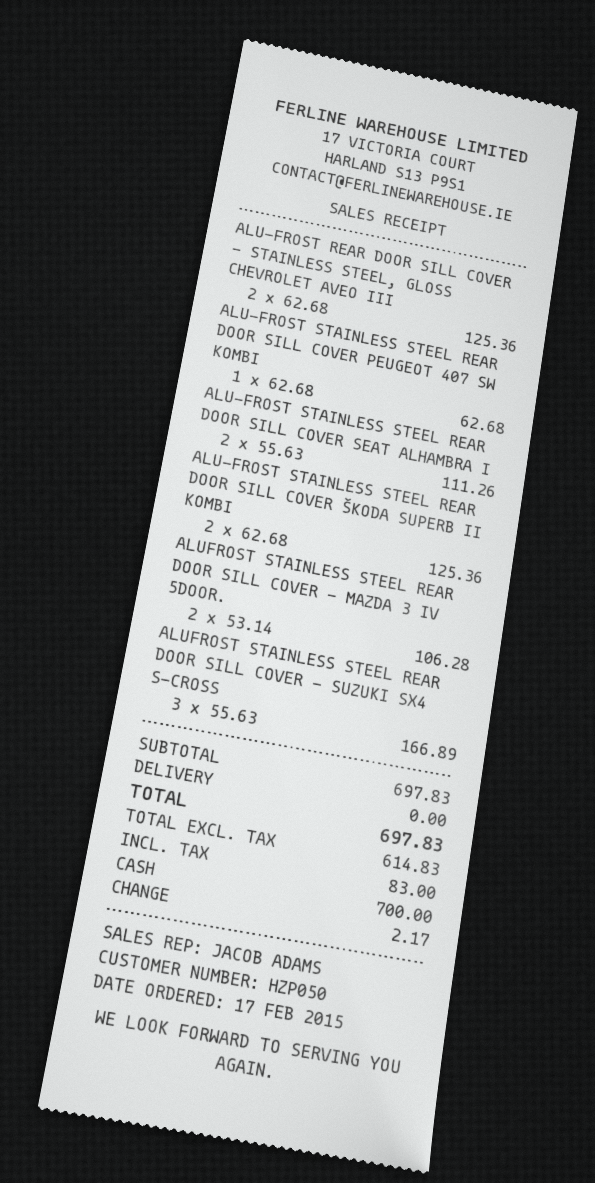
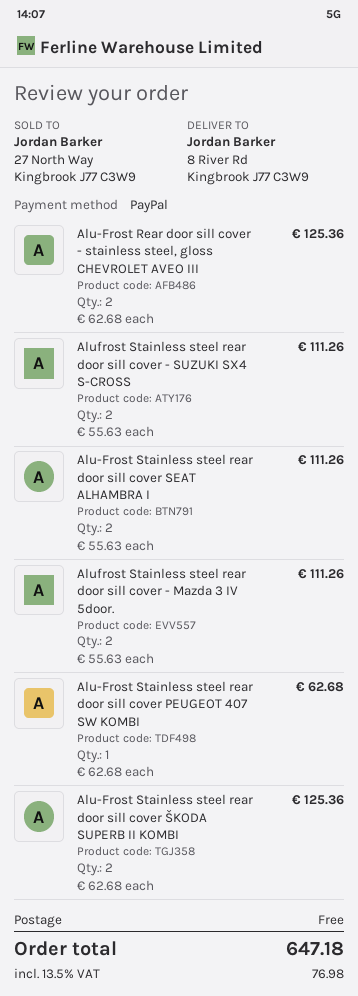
payment method: cash -> PayPal
ALUFROST STAINLESS STEEL REAR DOOR SILL COVER - MAZDA 3 IV 5DOOR.: 2 x 53.14 = 106.28 -> 2 x 55.63 = 111.26
ALUFROST STAINLESS STEEL REAR DOOR SILL COVER - SUZUKI SX4 S-CROSS: 3 x 55.63 = 166.89 -> 2 x 55.63 = 111.26
tax: 83.00 -> 76.98
total: 697.83 -> 647.18

